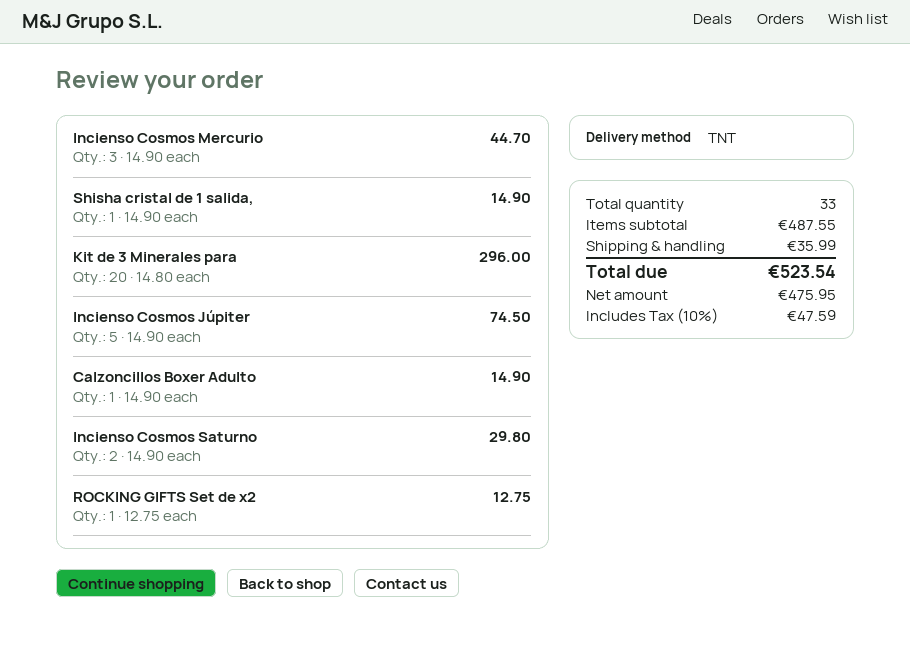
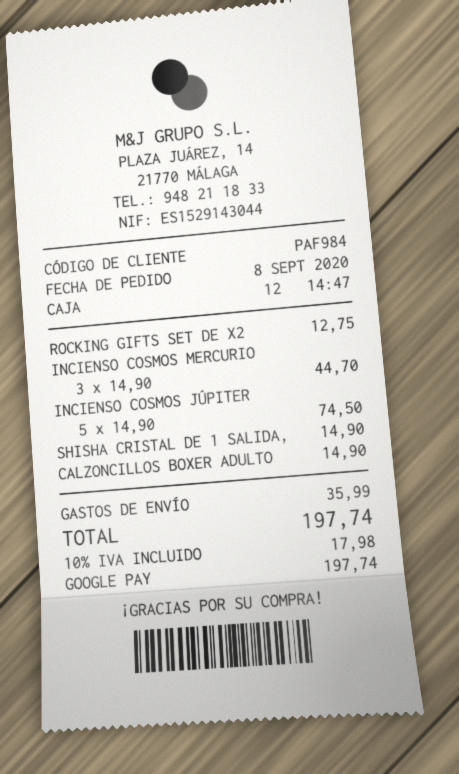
Kit de 3 Minerales para: 20 x 14.80 = 296.00 -> none
Incienso Cosmos Saturno: 2 x 14.90 = 29.80 -> none
tax: 10% = 47.59 -> 10% = 17.98
total: 523.54 -> 197.74

